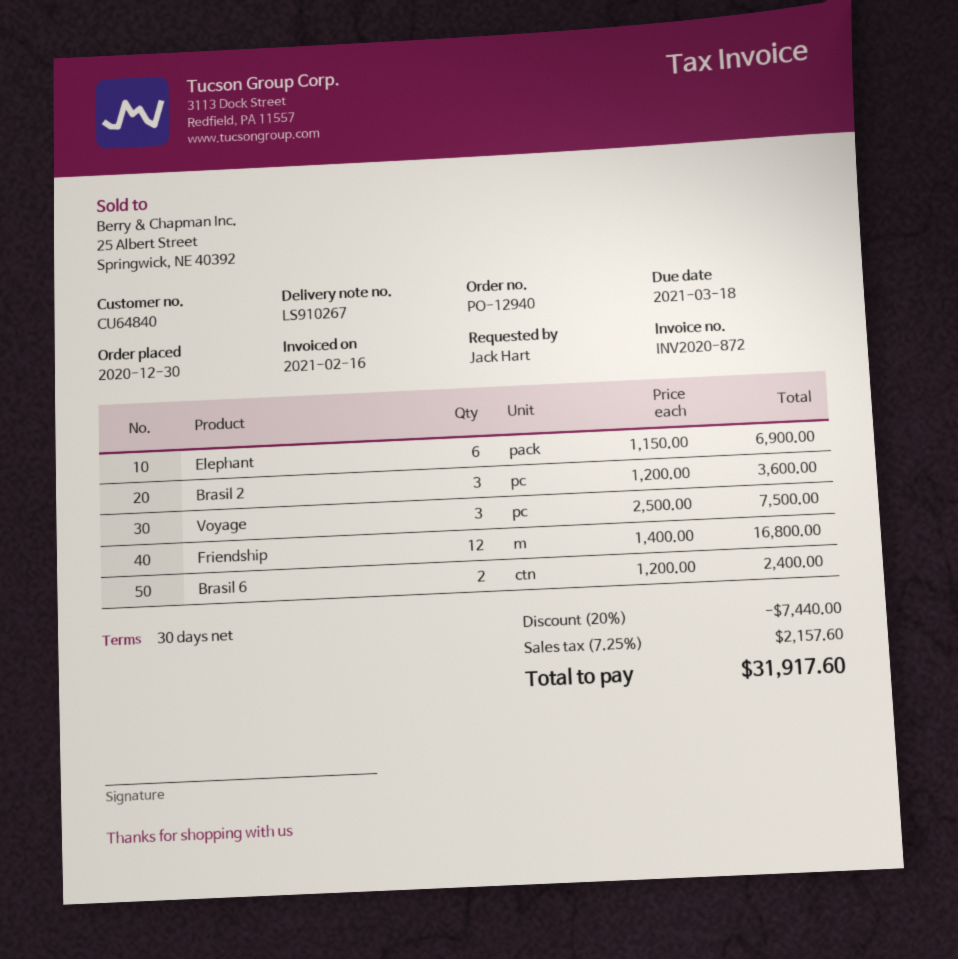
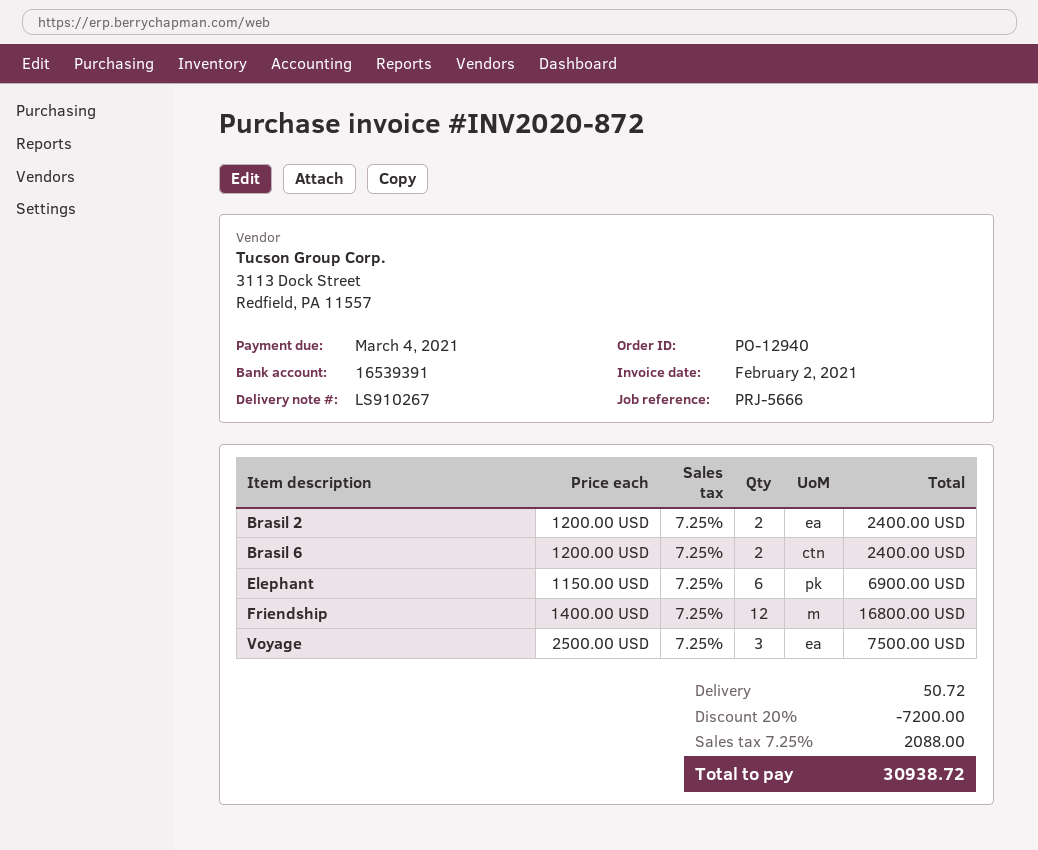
invoice date: 2021-02-16 -> 2021-02-02
due date: 2021-03-18 -> 2021-03-04
Brasil 2: 3 x 1200.00 = 3600.00 -> 2 x 1200.00 = 2400.00
discount: 20% = 7440.00 -> 20% = 7200.00
shipping: none -> 50.72
tax: 7.25% = 2157.60 -> 7.25% = 2088.00
total: 31917.60 -> 30938.72

